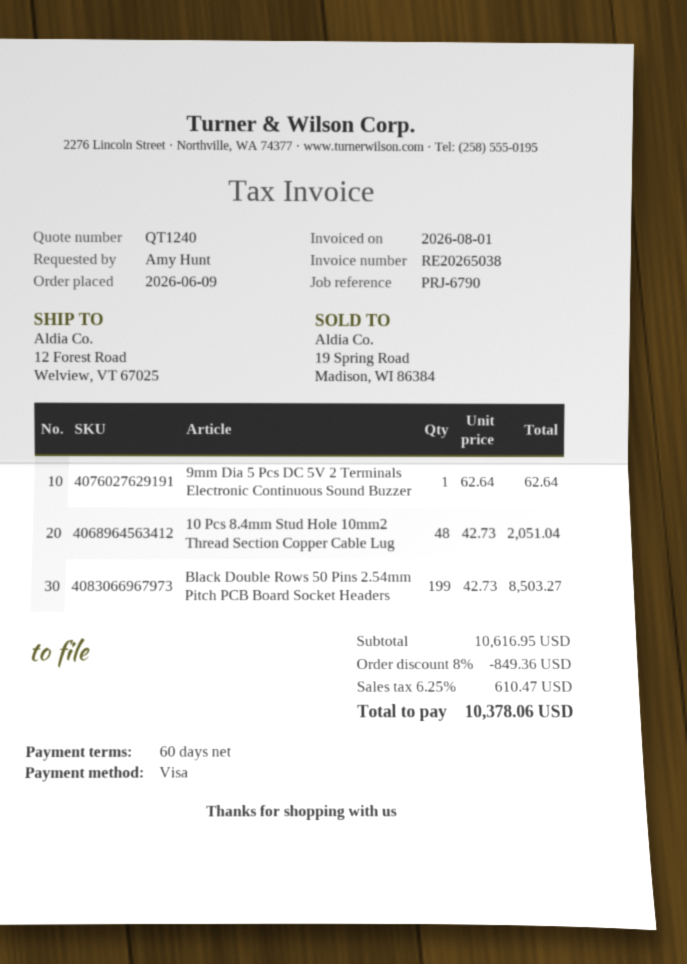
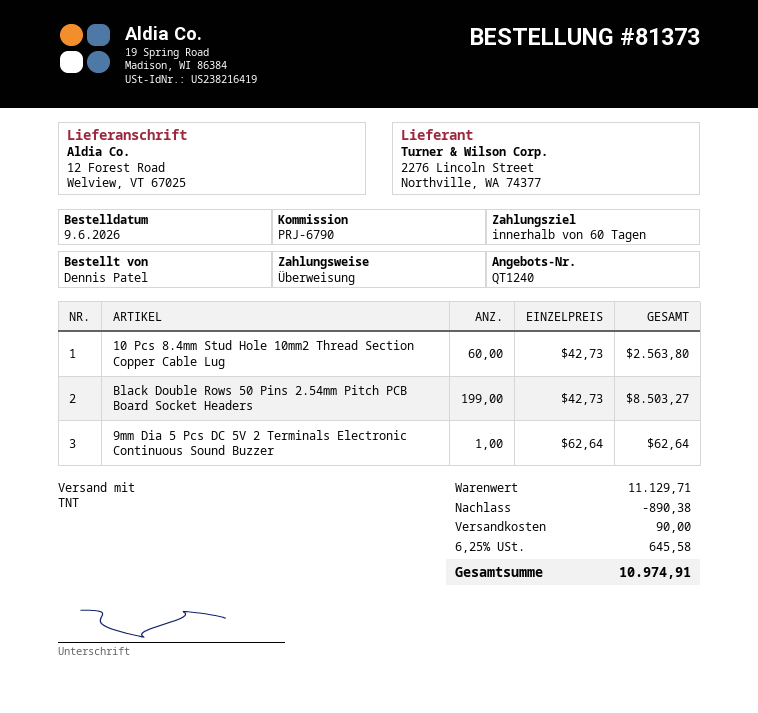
ordered by: Amy Hunt -> Dennis Patel
payment method: Visa -> bank transfer
10 Pcs 8.4mm Stud Hole 10mm2 Thread Section Copper Cable Lug: 48 x 42.73 = 2051.04 -> 60 x 42.73 = 2563.80
subtotal: 10616.95 -> 11129.71
discount: 849.36 -> 890.38
shipping: none -> 90.00
tax: 6.25% = 610.47 -> 6.25% = 645.58
total: 10378.06 -> 10974.91

